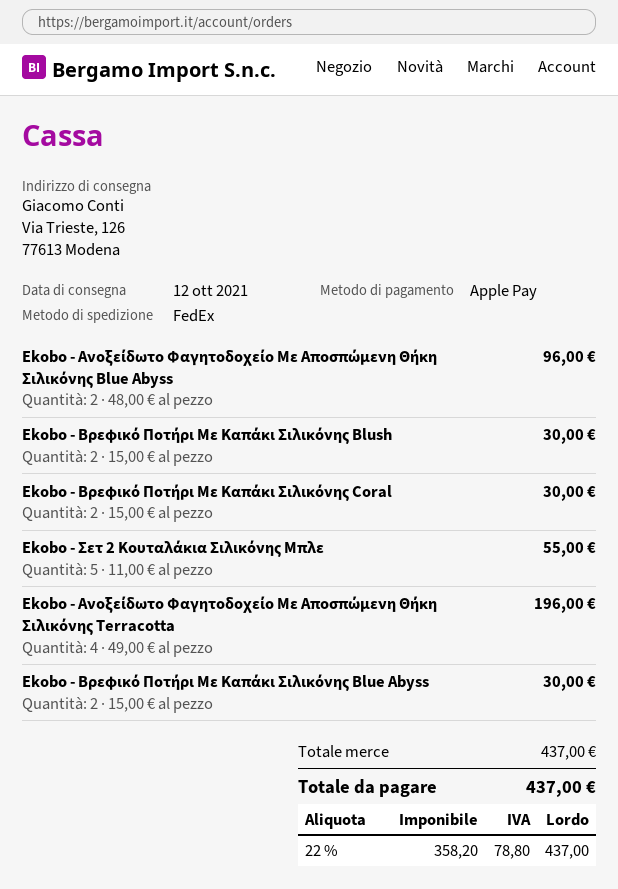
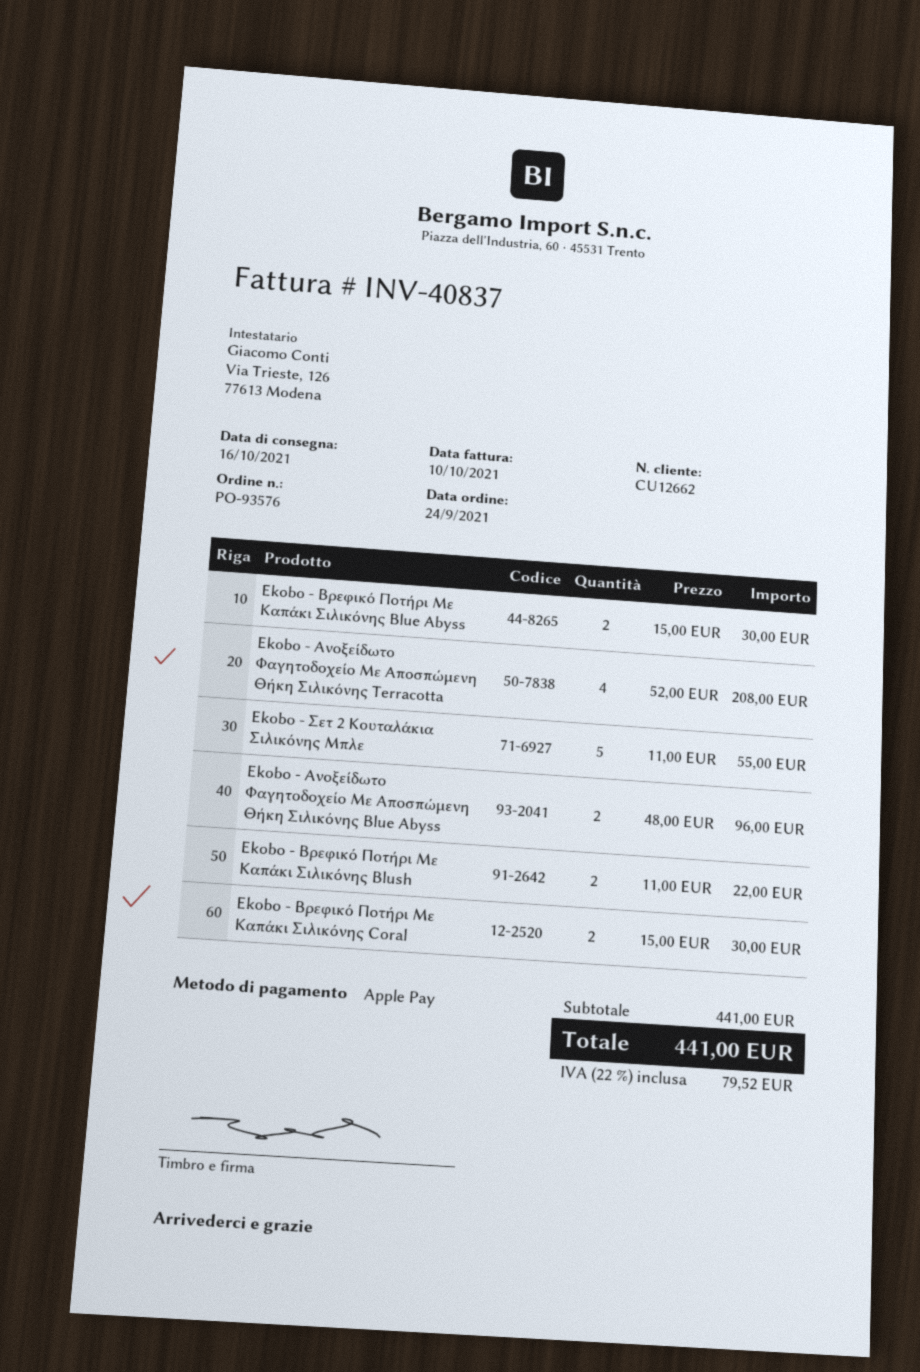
delivery date: 2021-10-12 -> 2021-10-16
Ekobo - Βρεφικό Ποτήρι Με Καπάκι Σιλικόνης Blush: 2 x 15.00 = 30.00 -> 2 x 11.00 = 22.00
Ekobo - Ανοξείδωτο Φαγητοδοχείο Με Αποσπώμενη Θήκη Σιλικόνης Terracotta: 4 x 49.00 = 196.00 -> 4 x 52.00 = 208.00
subtotal: 437.00 -> 441.00
tax: 22% = 78.80 -> 22% = 79.52
total: 437.00 -> 441.00

